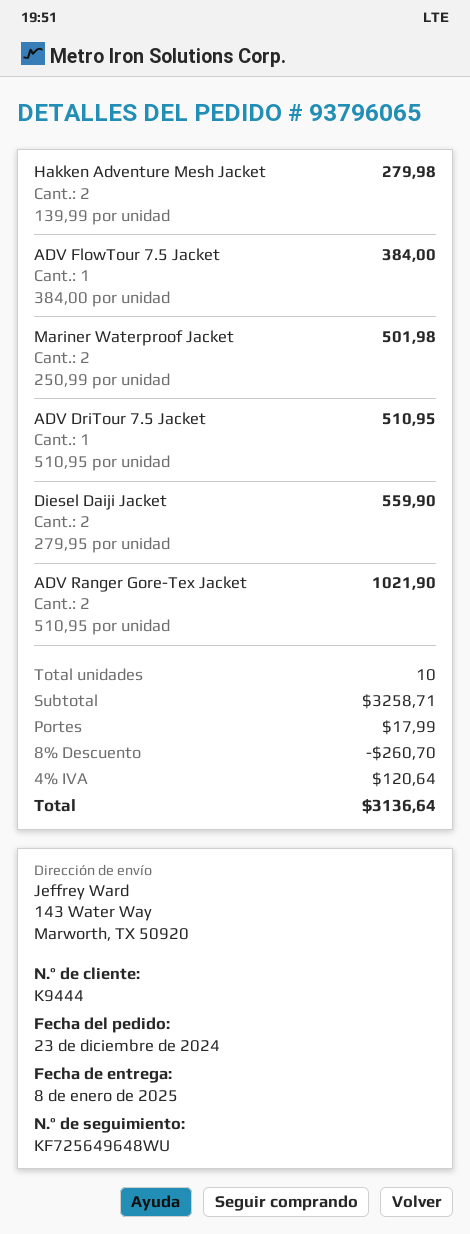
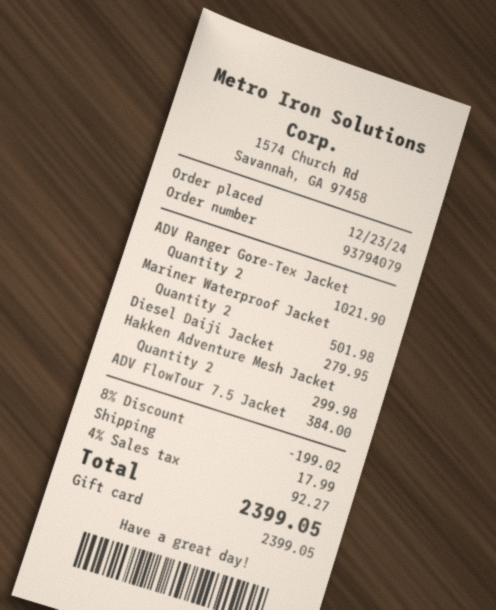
order number: 93796065 -> 93794079
Hakken Adventure Mesh Jacket: 2 for 279.98 -> 2 for 299.98
ADV DriTour 7.5 Jacket: 1 for 510.95 -> none
Diesel Daiji Jacket: 2 for 559.90 -> 1 for 279.95
discount: 8% = 260.70 -> 8% = 199.02
tax: 4% = 120.64 -> 4% = 92.27
total: 3136.64 -> 2399.05

